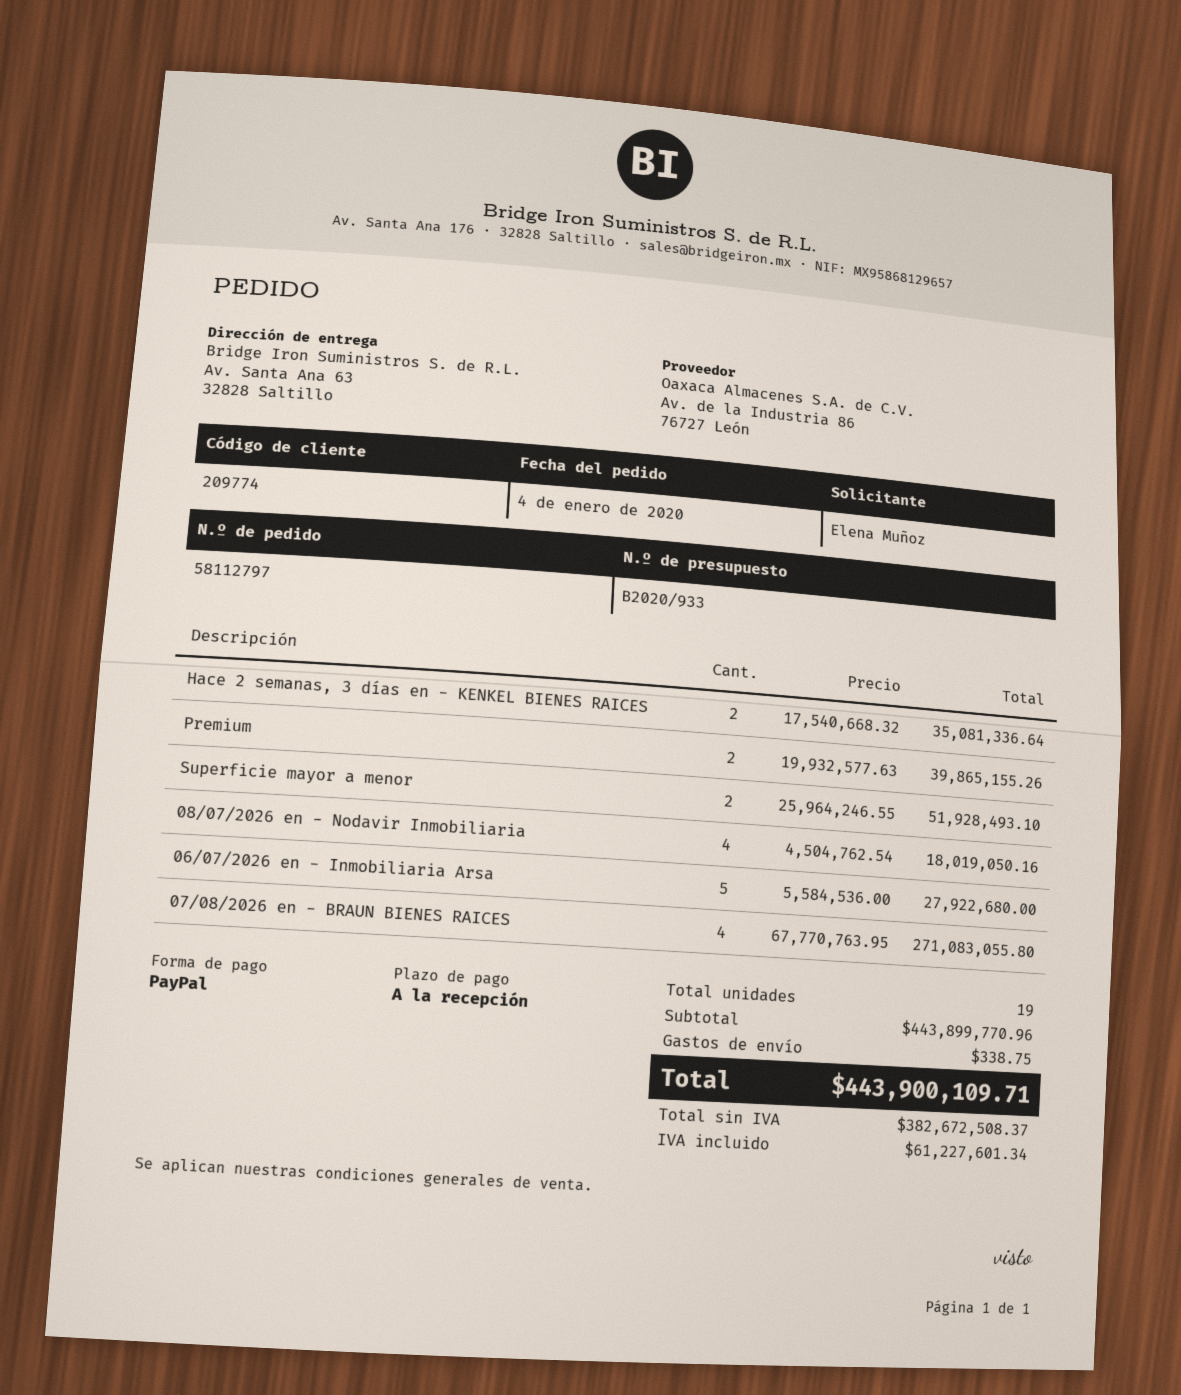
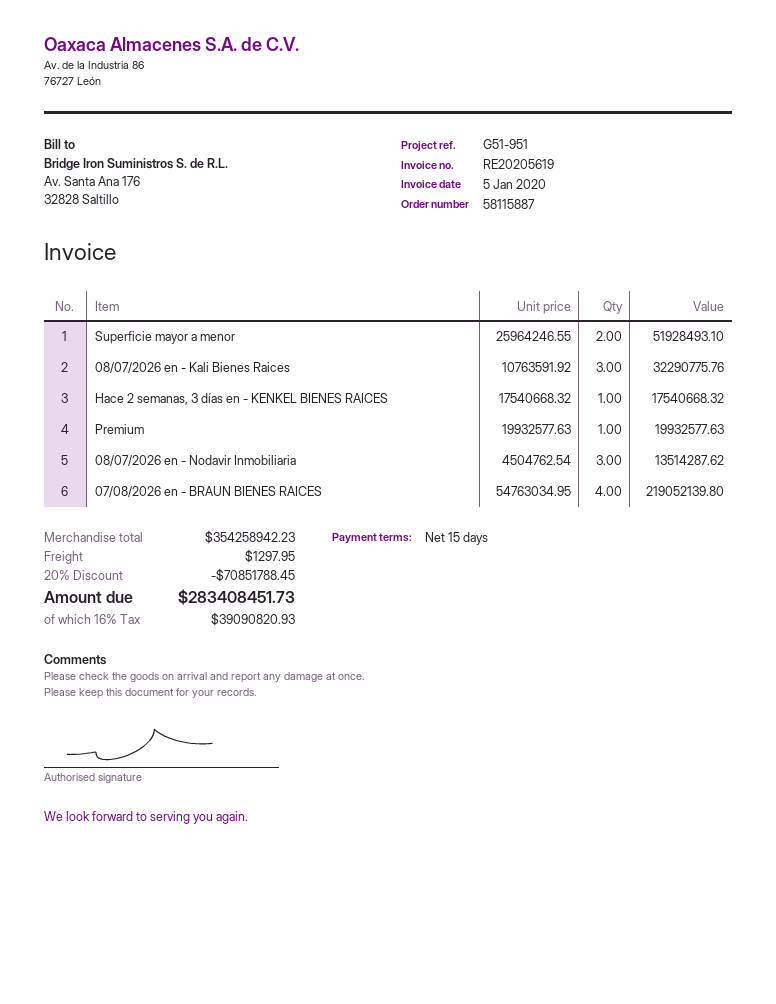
order number: 58112797 -> 58115887
payment terms: on receipt -> 15 days
Hace 2 semanas, 3 días en - KENKEL BIENES RAICES: 2 x 17540668.32 = 35081336.64 -> 1 x 17540668.32 = 17540668.32
Premium: 2 x 19932577.63 = 39865155.26 -> 1 x 19932577.63 = 19932577.63
08/07/2026 en - Nodavir Inmobiliaria: 4 x 4504762.54 = 18019050.16 -> 3 x 4504762.54 = 13514287.62
06/07/2026 en - Inmobiliaria Arsa: 5 x 5584536.00 = 27922680.00 -> none
07/08/2026 en - BRAUN BIENES RAICES: 4 x 67770763.95 = 271083055.80 -> 4 x 54763034.95 = 219052139.80
08/07/2026 en - Kali Bienes Raices: none -> 3 x 10763591.92 = 32290775.76
subtotal: 443899770.96 -> 354258942.23
discount: none -> 20% = 70851788.45
shipping: 338.75 -> 1297.95
tax: 61227601.34 -> 39090820.93
total: 443900109.71 -> 283408451.73

